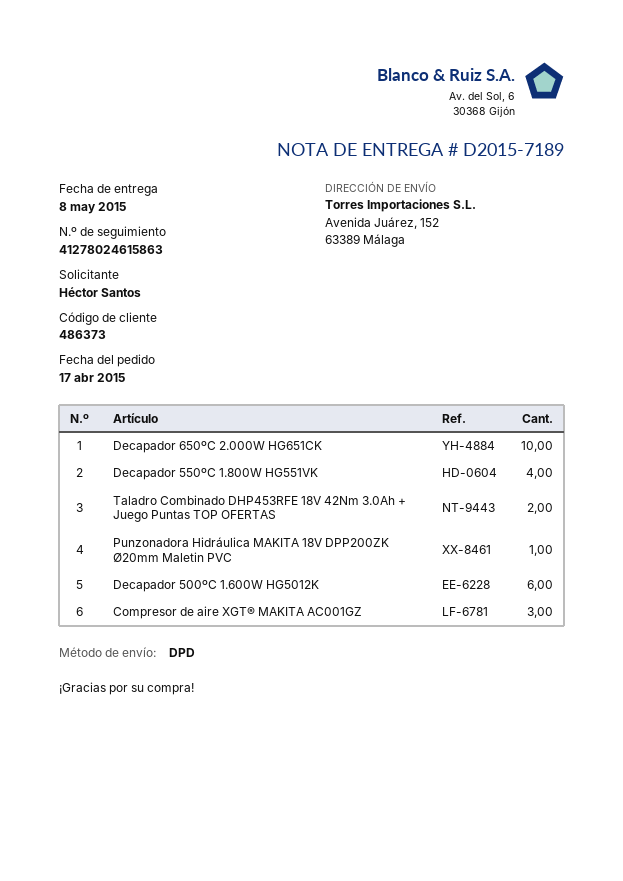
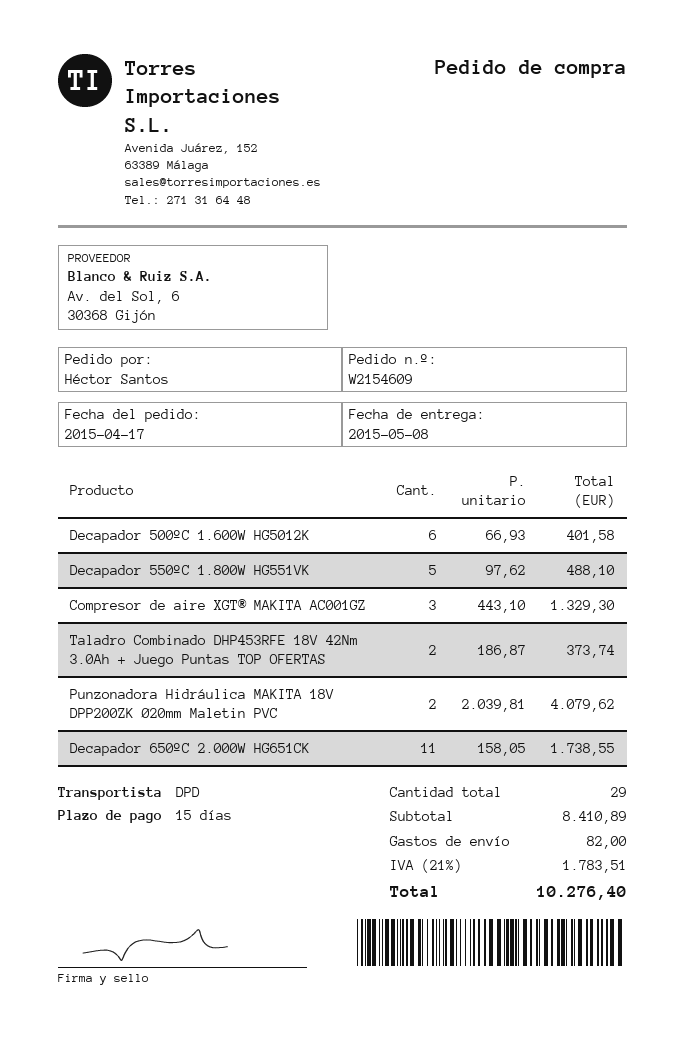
Decapador 650ºC 2.000W HG651CK: 10 -> 11
Decapador 550ºC 1.800W HG551VK: 4 -> 5
Punzonadora Hidráulica MAKITA 18V DPP200ZK Ø20mm Maletin PVC: 1 -> 2

